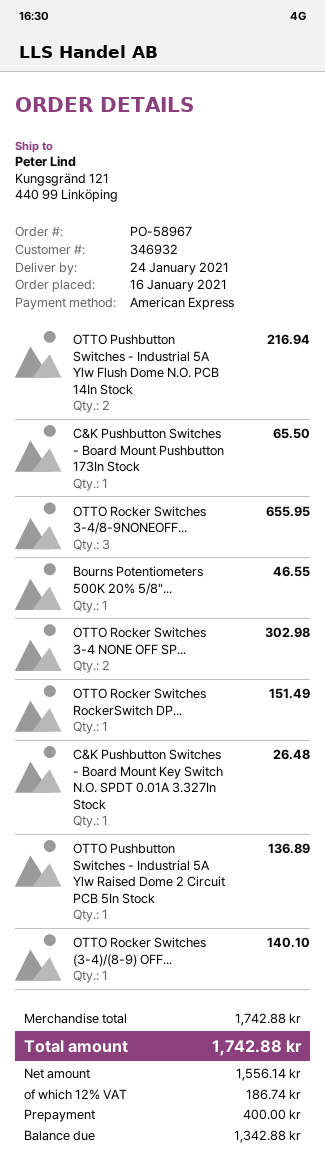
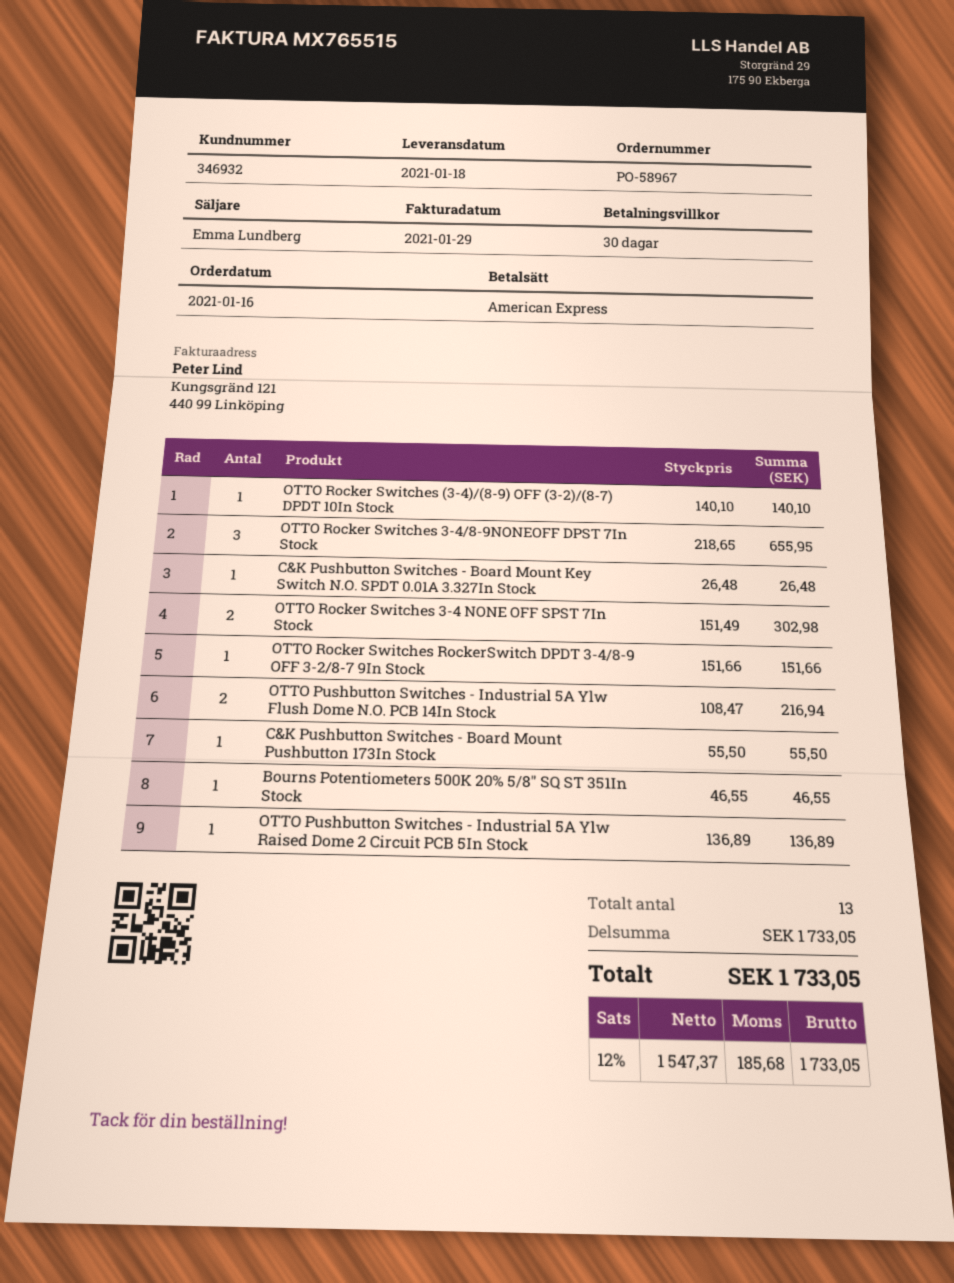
delivery date: 2021-01-24 -> 2021-01-18
C&K Pushbutton Switches - Board Mount Pushbutton 173In Stock: 1 for 65.50 -> 1 for 55.50
OTTO Rocker Switches RockerSwitch DP...: 1 for 151.49 -> 1 for 151.66
subtotal: 1742.88 -> 1733.05
net: 1556.14 -> 1547.37
tax: 12% = 186.74 -> 12% = 185.68
total: 1742.88 -> 1733.05

